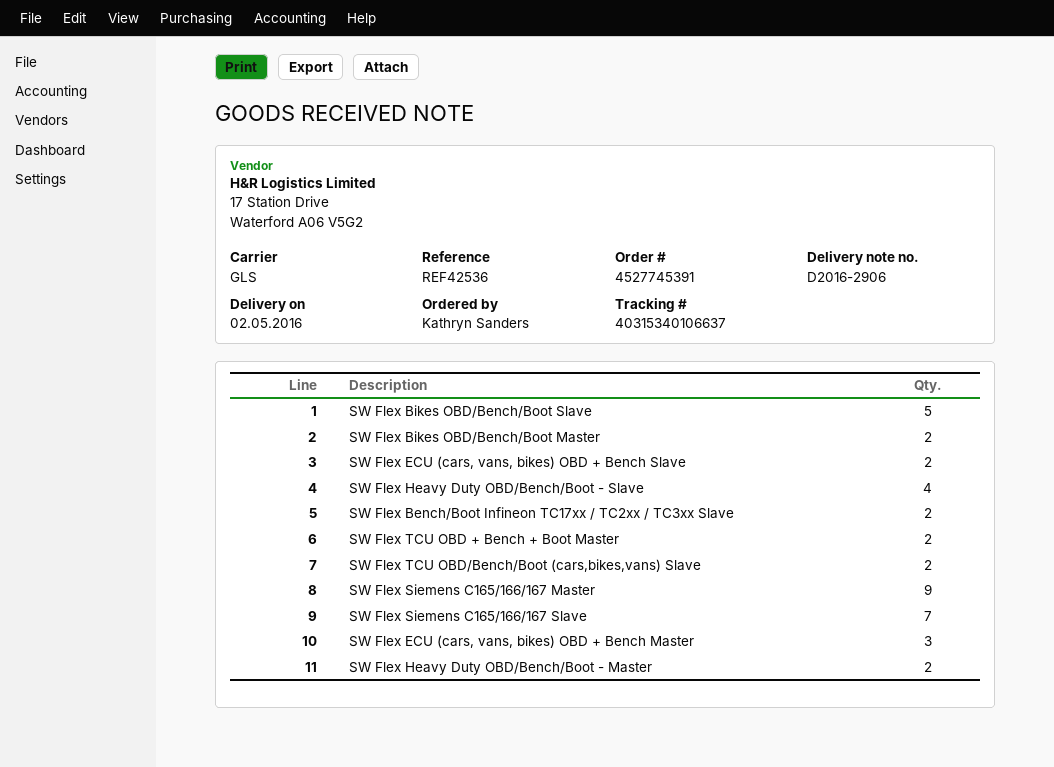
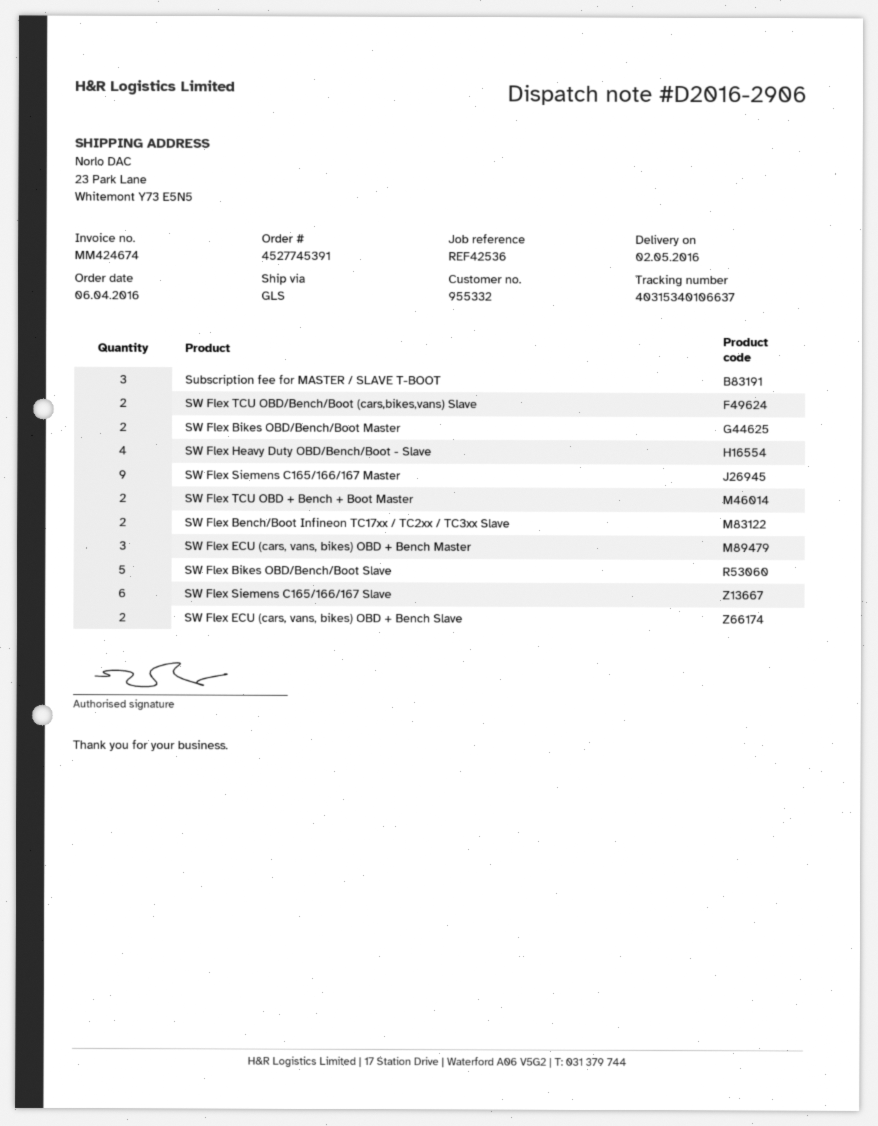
SW Flex Siemens C165/166/167 Slave: 7 -> 6
SW Flex Heavy Duty OBD/Bench/Boot - Master: 2 -> none
Subscription fee for MASTER / SLAVE T-BOOT: none -> 3

